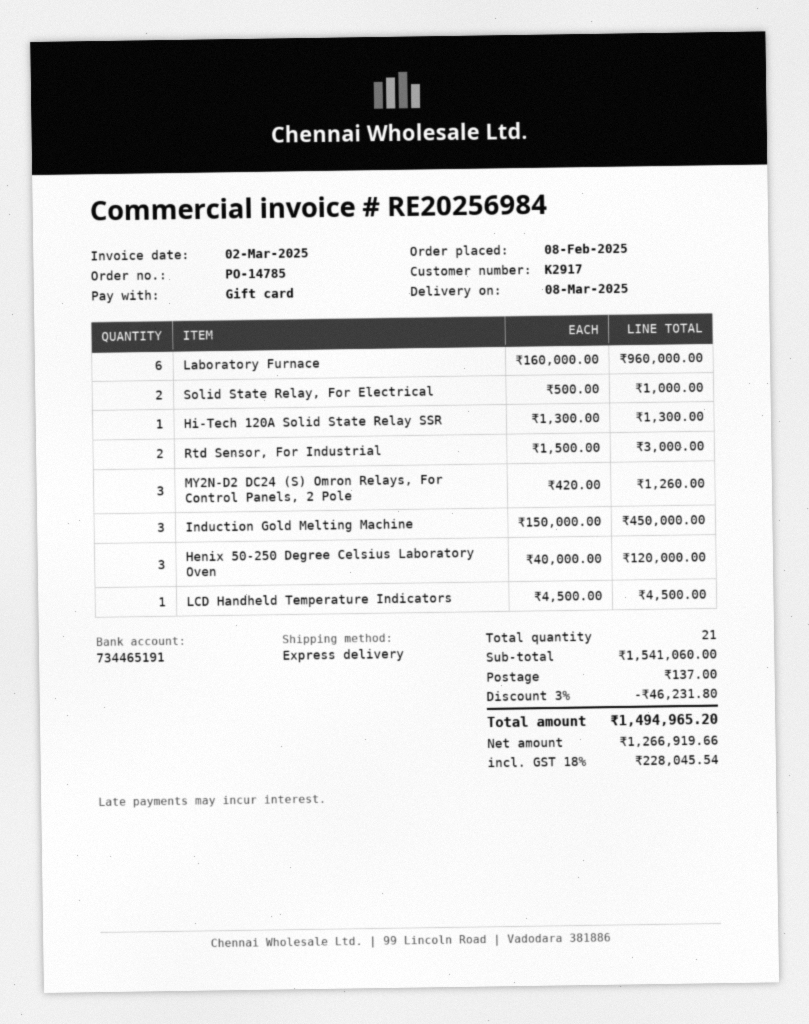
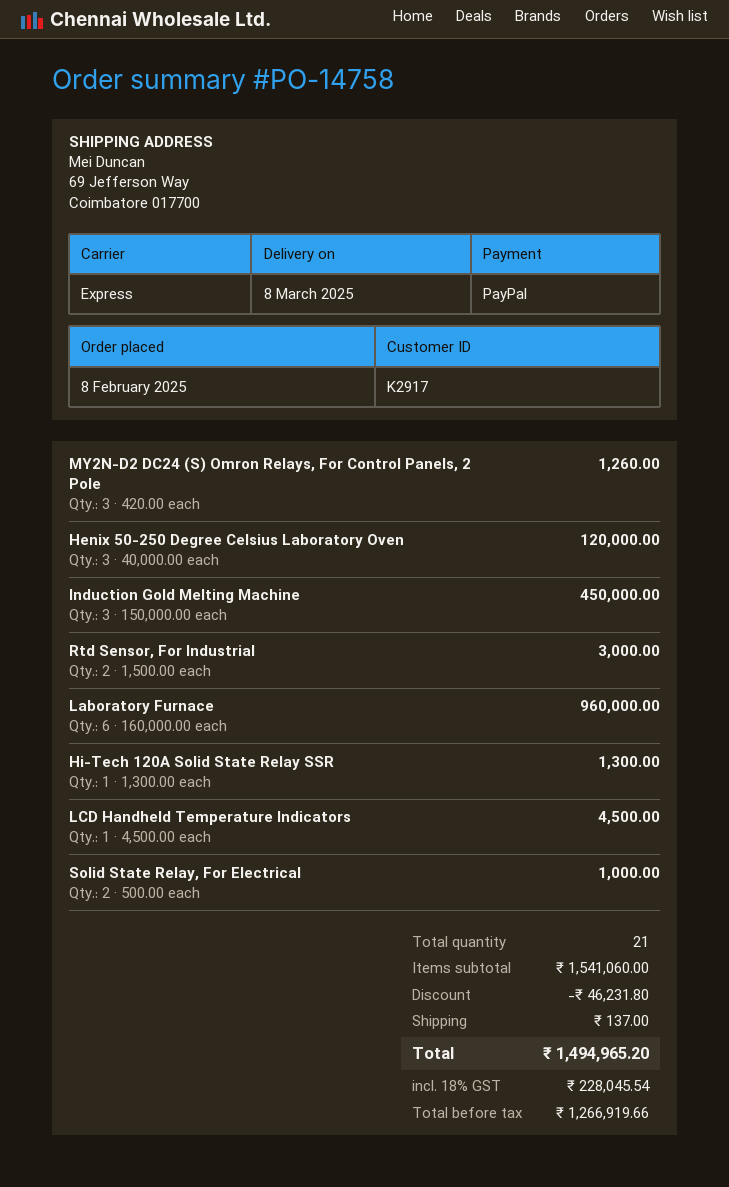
order number: PO-14785 -> PO-14758
payment method: gift card -> PayPal

